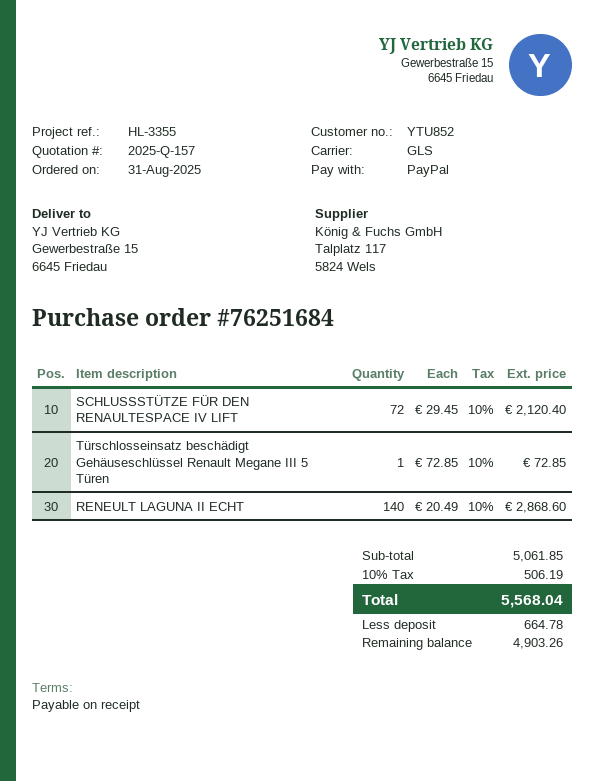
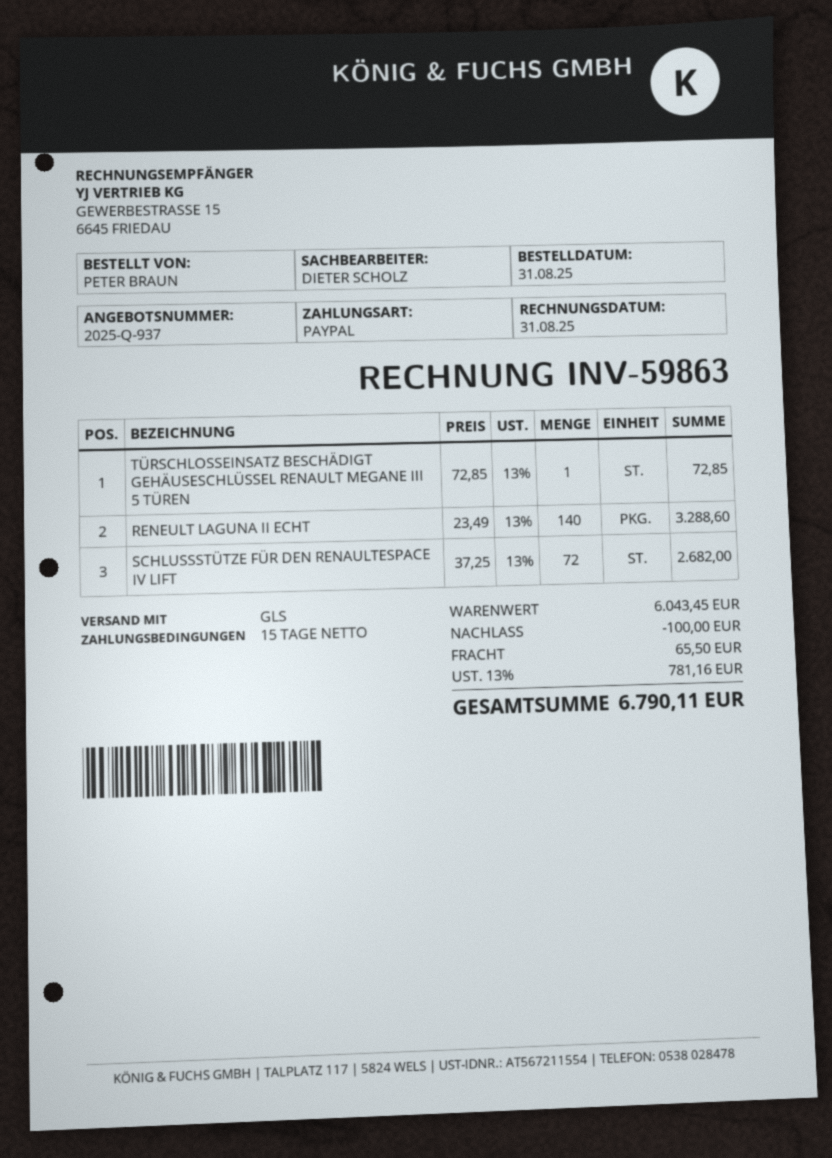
quote number: 2025-Q-157 -> 2025-Q-937
payment terms: on receipt -> 15 days
SCHLUSSSTÜTZE FÜR DEN RENAULTESPACE IV LIFT: 72 x 29.45 = 2120.40 -> 72 x 37.25 = 2682.00
RENEULT LAGUNA II ECHT: 140 x 20.49 = 2868.60 -> 140 x 23.49 = 3288.60
subtotal: 5061.85 -> 6043.45
discount: none -> 100.00
shipping: none -> 65.50
tax: 10% = 506.19 -> 13% = 781.16
total: 5568.04 -> 6790.11

